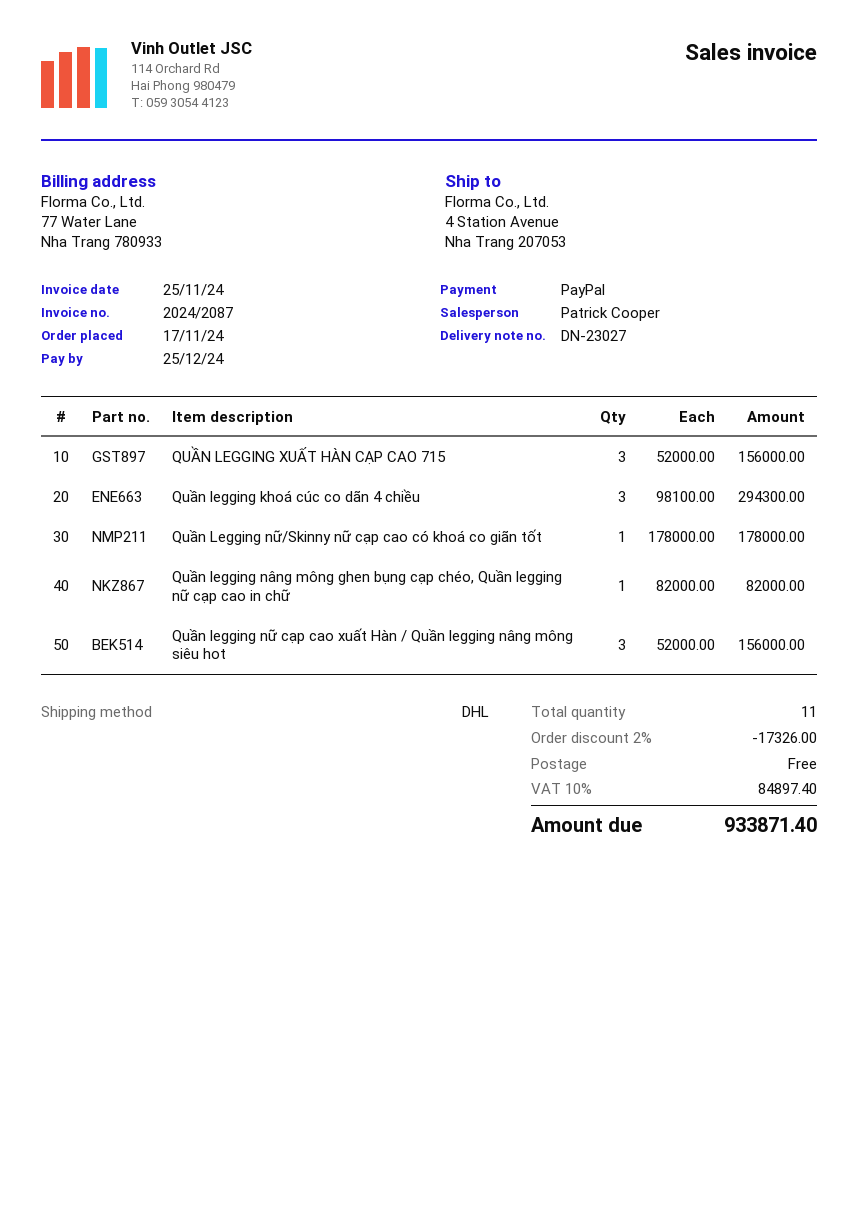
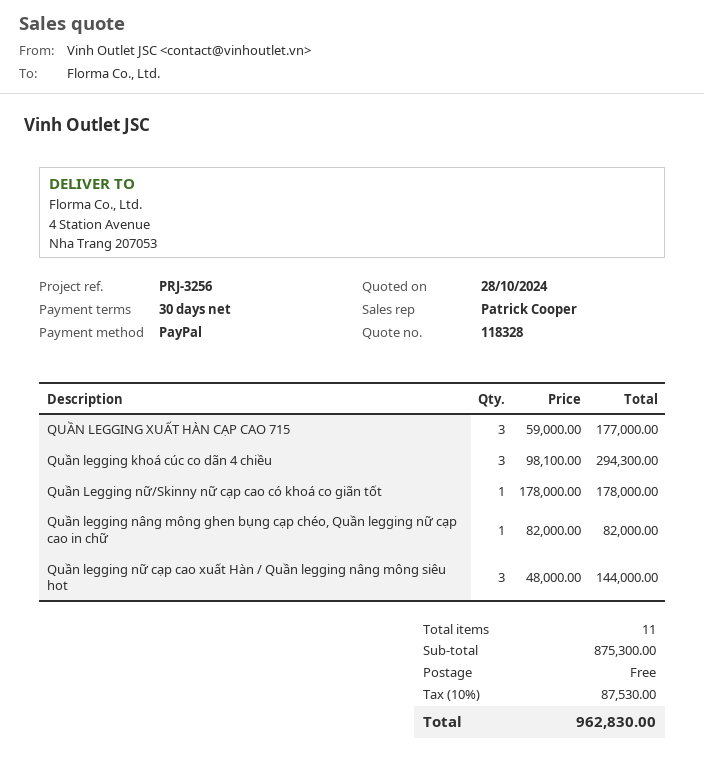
QUẦN LEGGING XUẤT HÀN CẠP CAO 715: 3 x 52000.00 = 156000.00 -> 3 x 59000.00 = 177000.00
Quần legging nữ cạp cao xuất Hàn / Quần legging nâng mông siêu hot: 3 x 52000.00 = 156000.00 -> 3 x 48000.00 = 144000.00
discount: 2% = 17326.00 -> none
tax: 10% = 84897.40 -> 10% = 87530.00
total: 933871.40 -> 962830.00

